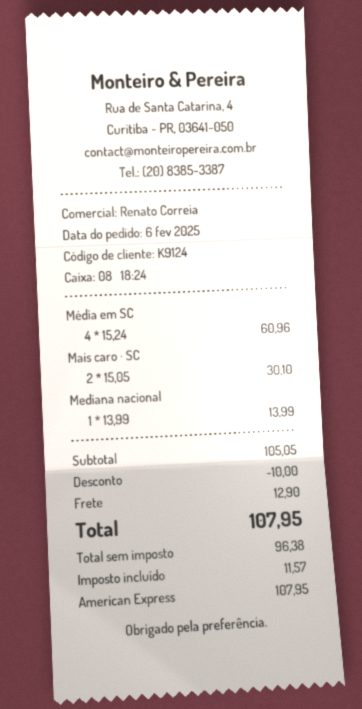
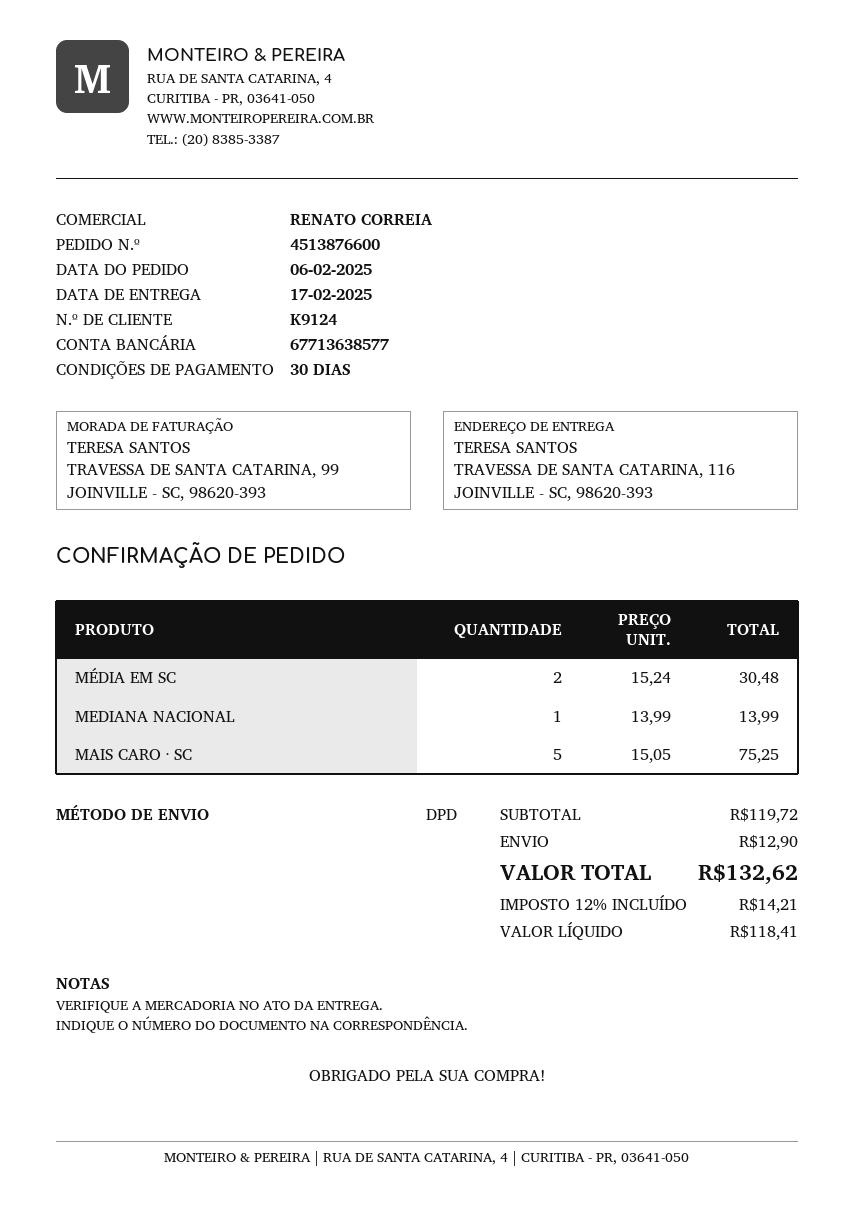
Média em SC: 4 x 15.24 = 60.96 -> 2 x 15.24 = 30.48
Mais caro · SC: 2 x 15.05 = 30.10 -> 5 x 15.05 = 75.25
subtotal: 105.05 -> 119.72
discount: 10.00 -> none
net: 96.38 -> 118.41
tax: 11.57 -> 14.21
total: 107.95 -> 132.62

